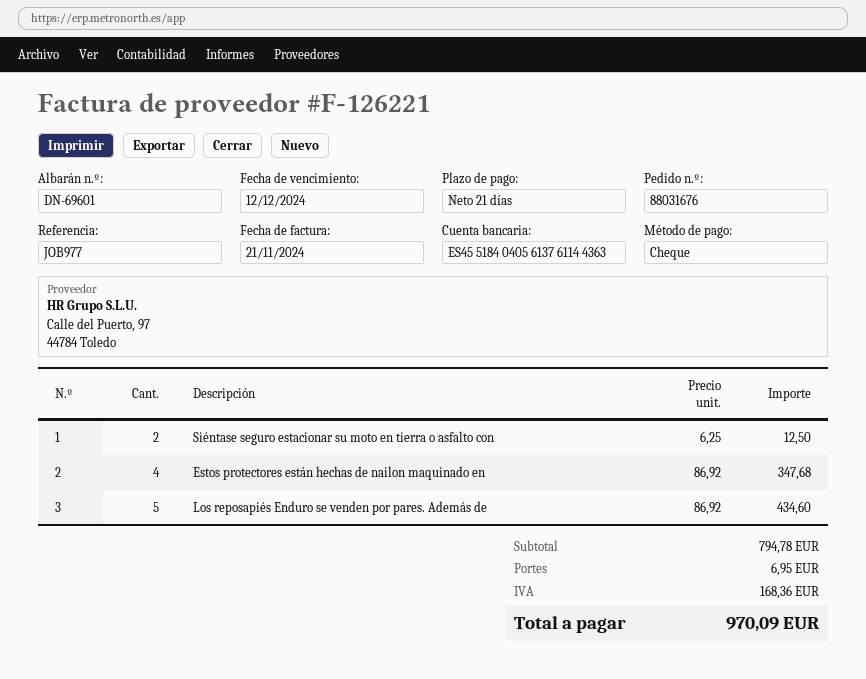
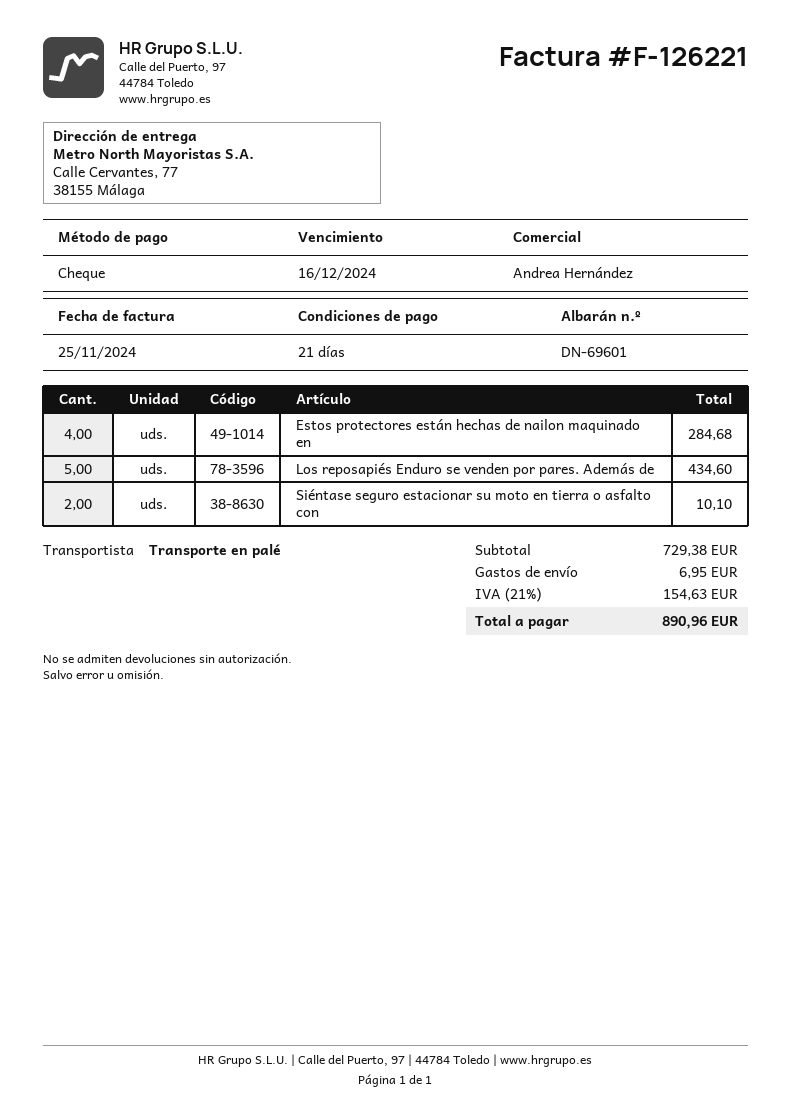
invoice date: 2024-11-21 -> 2024-11-25
due date: 2024-12-12 -> 2024-12-16
Siéntase seguro estacionar su moto en tierra o asfalto con: 2 for 12.50 -> 2 for 10.10
Estos protectores están hechas de nailon maquinado en: 4 for 347.68 -> 4 for 284.68
subtotal: 794.78 -> 729.38
tax: 168.36 -> 154.63
total: 970.09 -> 890.96

